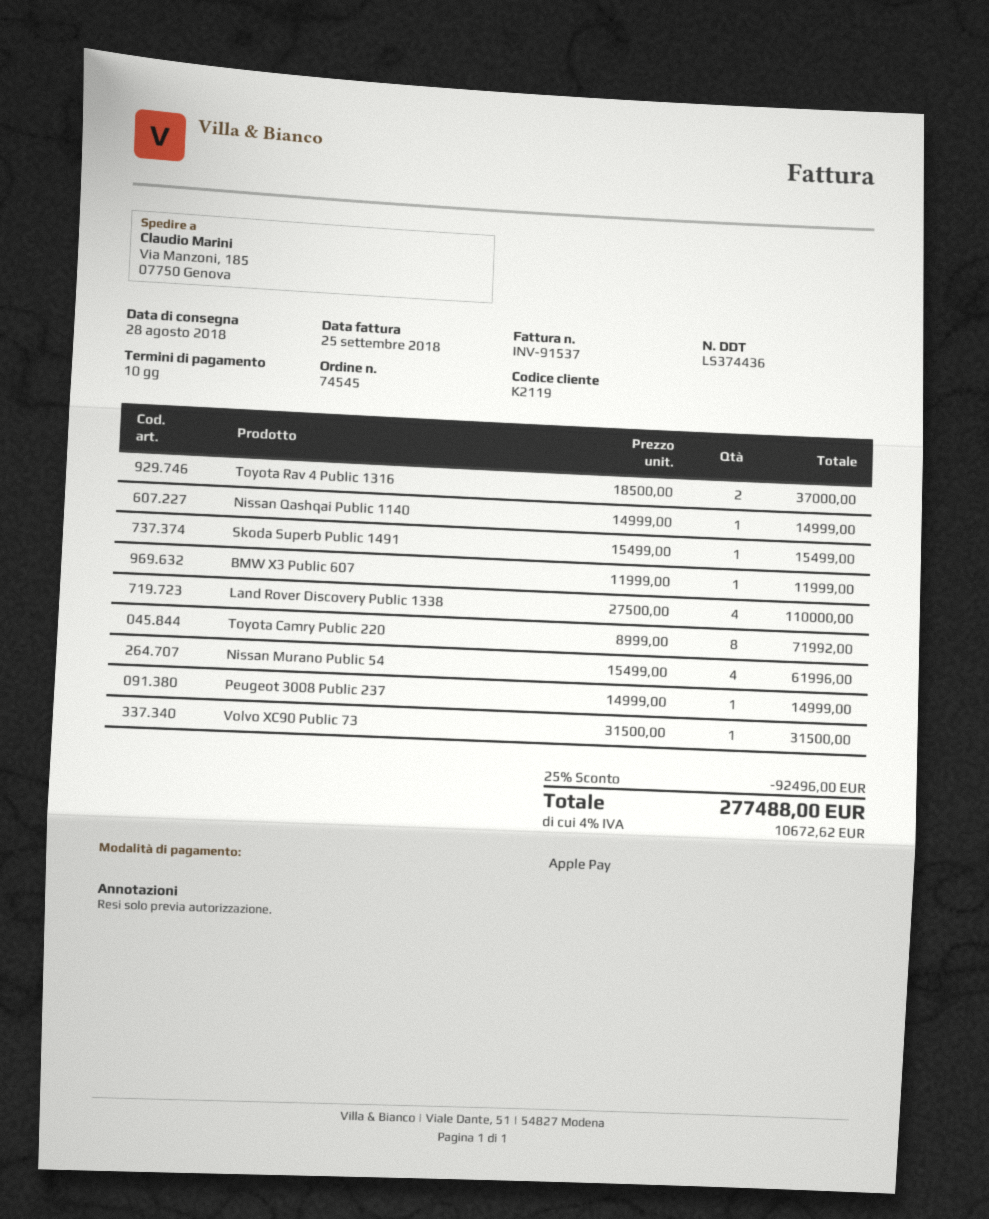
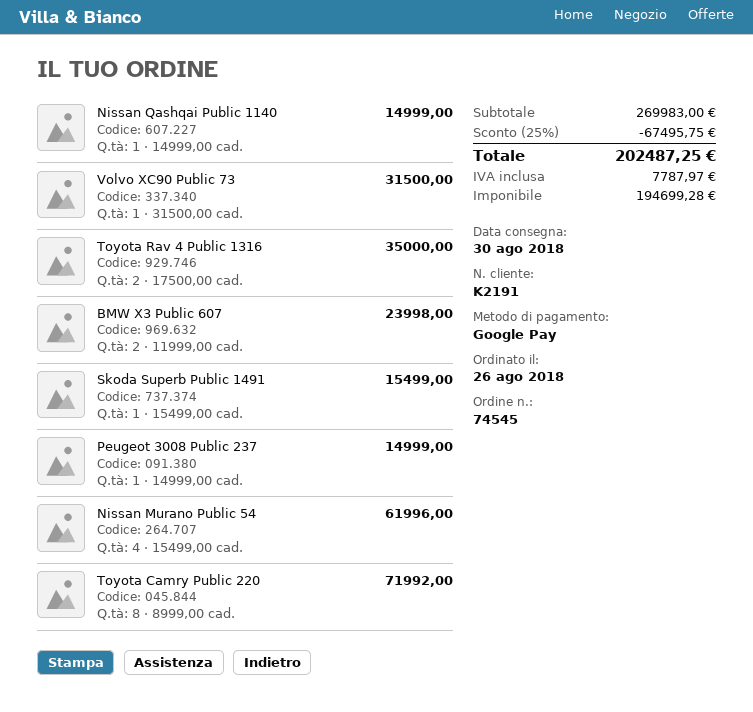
delivery date: 2018-08-28 -> 2018-08-30
customer number: K2119 -> K2191
payment method: Apple Pay -> Google Pay
Toyota Rav 4 Public 1316: 2 x 18500.00 = 37000.00 -> 2 x 17500.00 = 35000.00
BMW X3 Public 607: 1 x 11999.00 = 11999.00 -> 2 x 11999.00 = 23998.00
Land Rover Discovery Public 1338: 4 x 27500.00 = 110000.00 -> none
discount: 25% = 92496.00 -> 25% = 67495.75
tax: 10672.62 -> 7787.97
total: 277488.00 -> 202487.25

